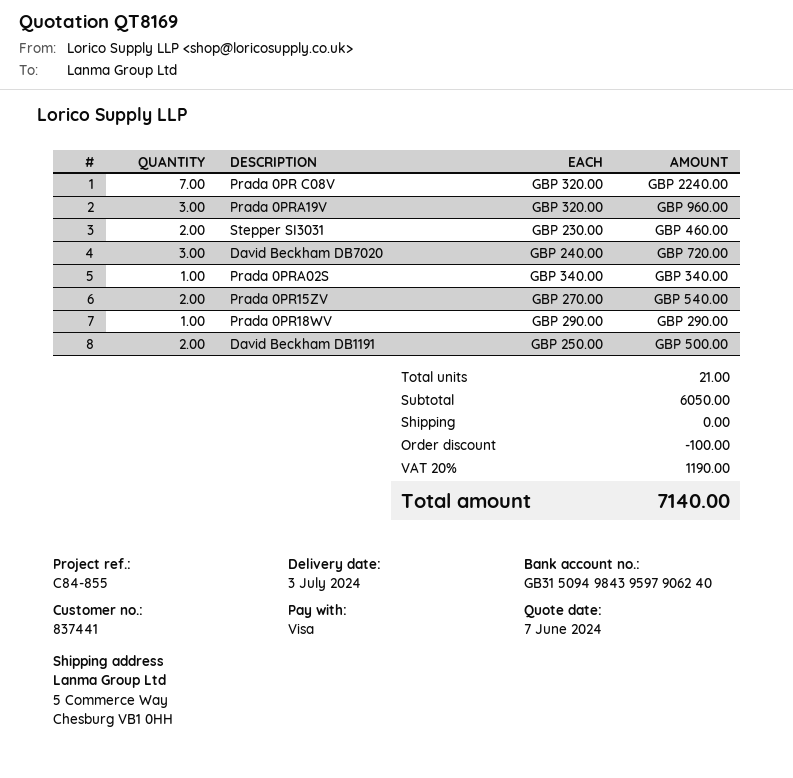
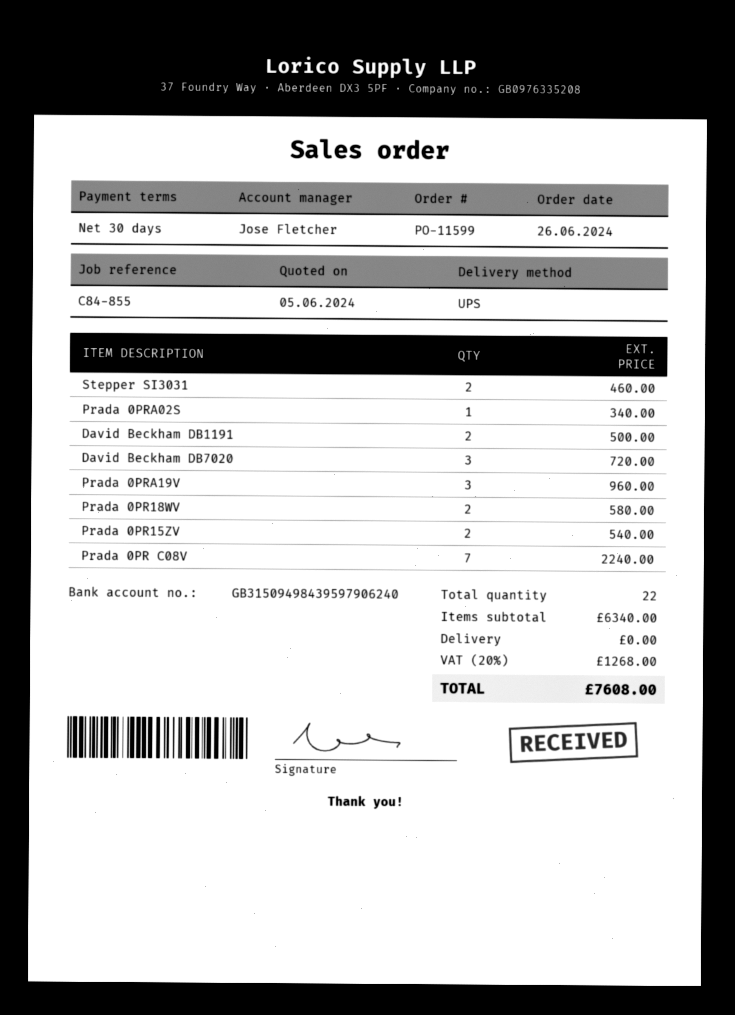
quote date: 2024-06-07 -> 2024-06-05
Prada 0PR18WV: 1 for 290.00 -> 2 for 580.00
total quantity: 21 -> 22
subtotal: 6050.00 -> 6340.00
discount: 100.00 -> none
tax: 20% = 1190.00 -> 20% = 1268.00
total: 7140.00 -> 7608.00

